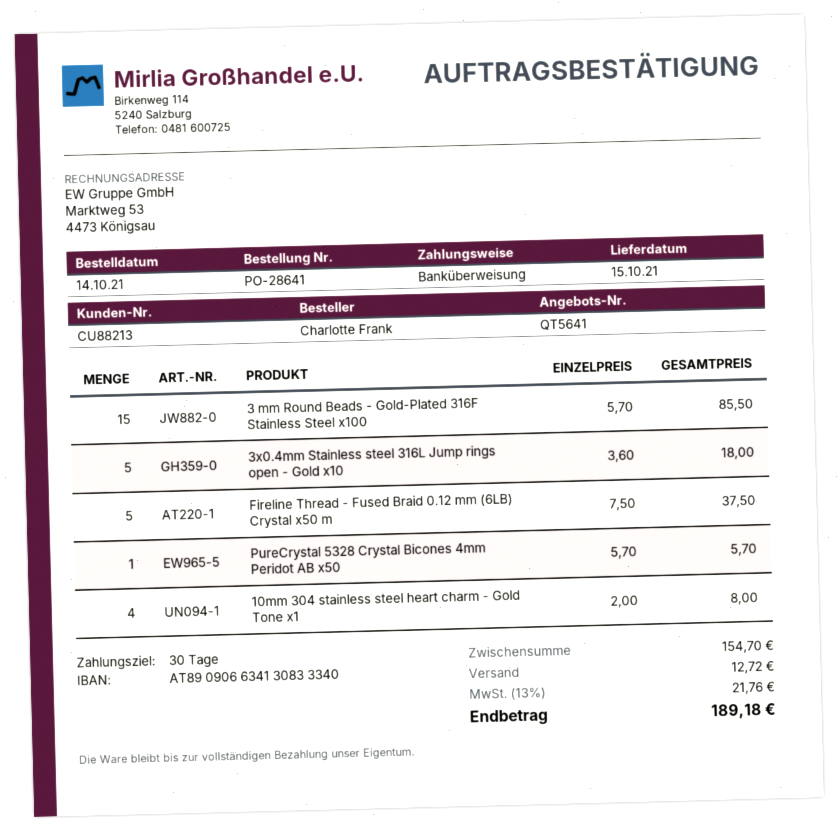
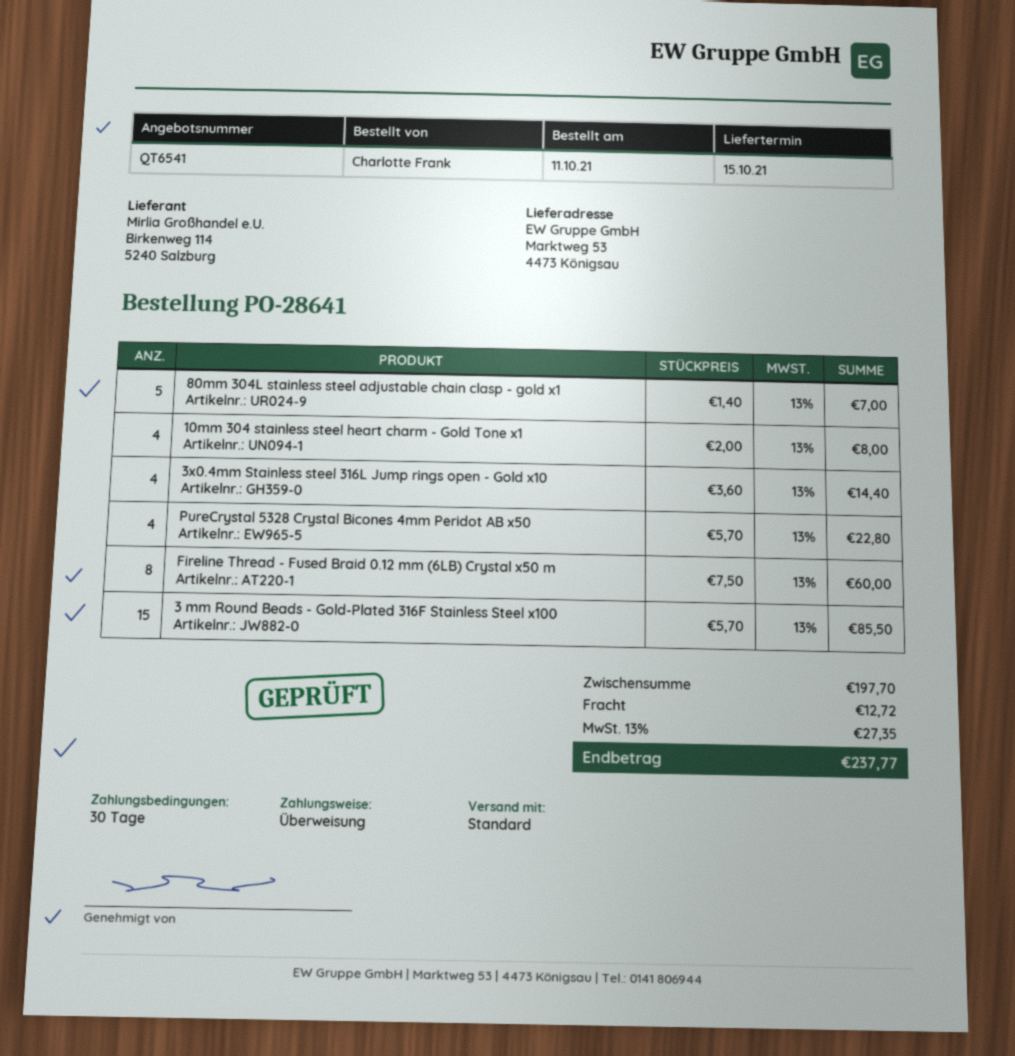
quote number: QT5641 -> QT6541
order date: 2021-10-14 -> 2021-10-11
3x0.4mm Stainless steel 316L Jump rings open - Gold x10: 5 x 3.60 = 18.00 -> 4 x 3.60 = 14.40
Fireline Thread - Fused Braid 0.12 mm (6LB) Crystal x50 m: 5 x 7.50 = 37.50 -> 8 x 7.50 = 60.00
PureCrystal 5328 Crystal Bicones 4mm Peridot AB x50: 1 x 5.70 = 5.70 -> 4 x 5.70 = 22.80
80mm 304L stainless steel adjustable chain clasp - gold x1: none -> 5 x 1.40 = 7.00
subtotal: 154.70 -> 197.70
tax: 13% = 21.76 -> 13% = 27.35
total: 189.18 -> 237.77

